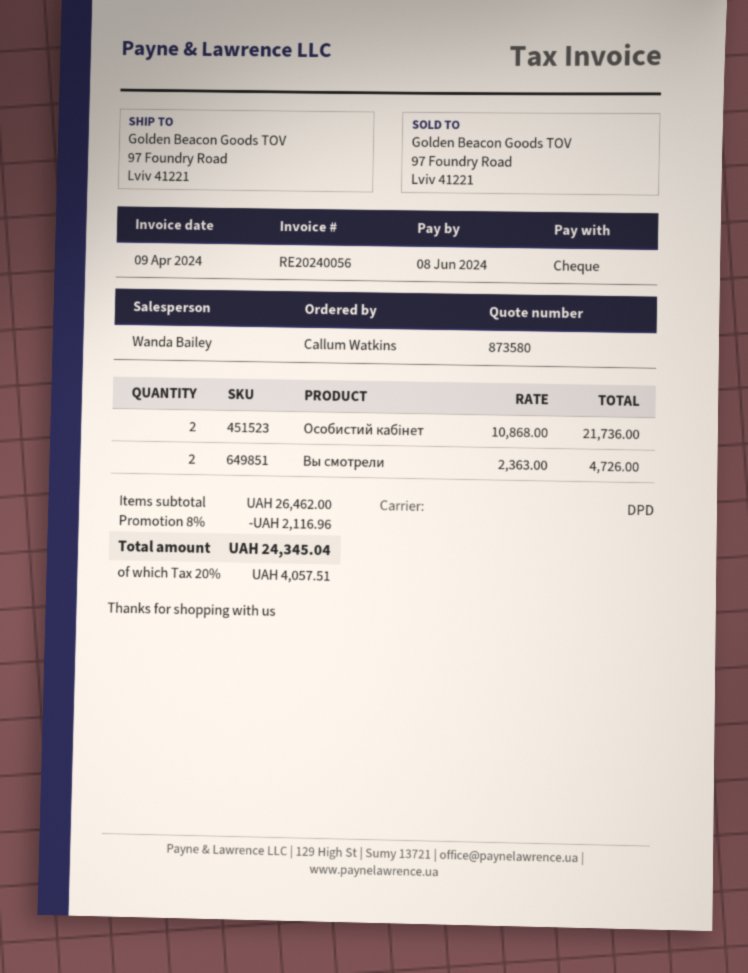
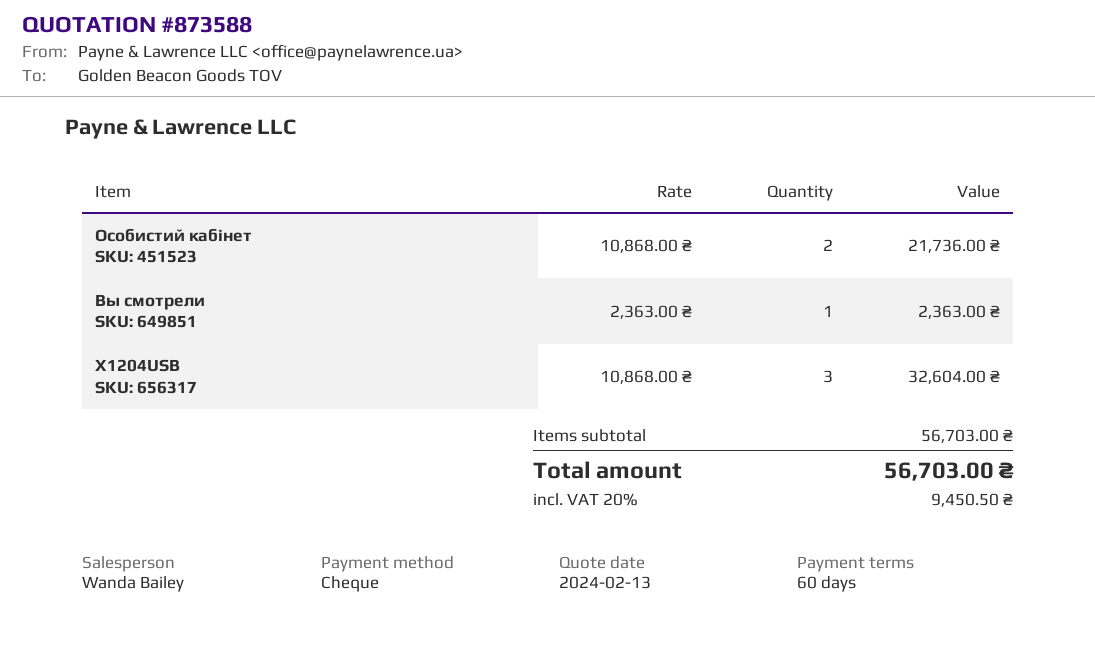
quote number: 873580 -> 873588
Вы смотрели: 2 x 2363.00 = 4726.00 -> 1 x 2363.00 = 2363.00
X1204USB: none -> 3 x 10868.00 = 32604.00
subtotal: 26462.00 -> 56703.00
discount: 8% = 2116.96 -> none
tax: 20% = 4057.51 -> 20% = 9450.50
total: 24345.04 -> 56703.00

